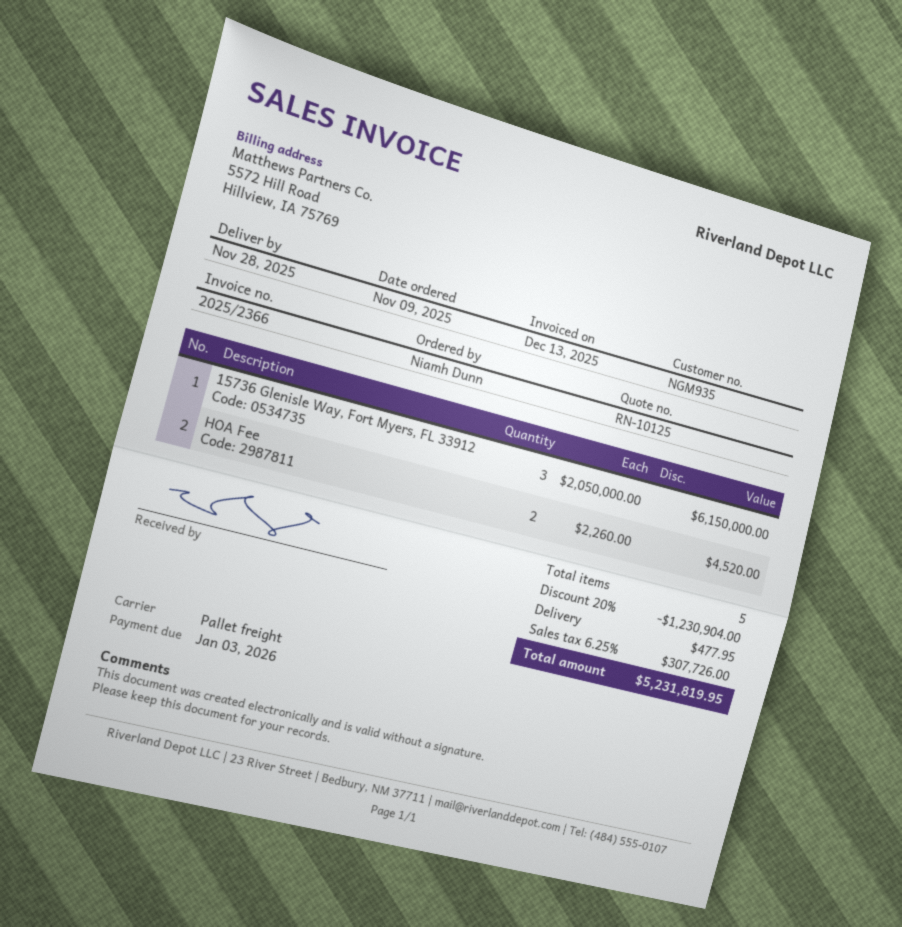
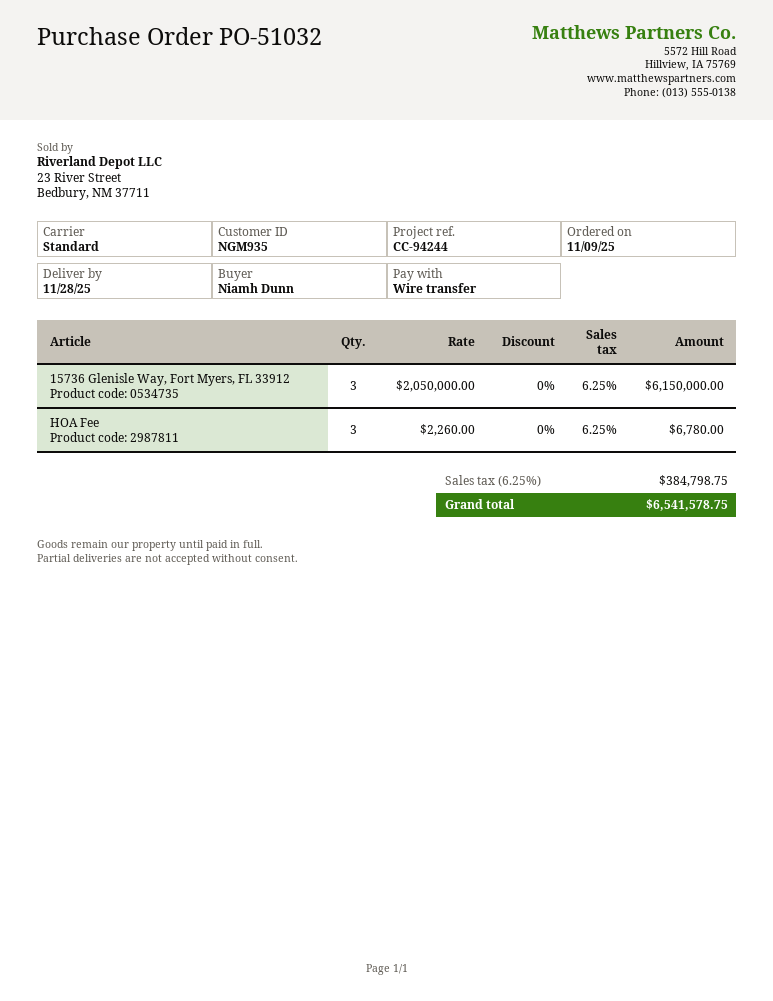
shipping method: pallet freight -> standard
HOA Fee: 2 x 2260.00 = 4520.00 -> 3 x 2260.00 = 6780.00
discount: 20% = 1230904.00 -> none
shipping: 477.95 -> none
tax: 6.25% = 307726.00 -> 6.25% = 384798.75
total: 5231819.95 -> 6541578.75

